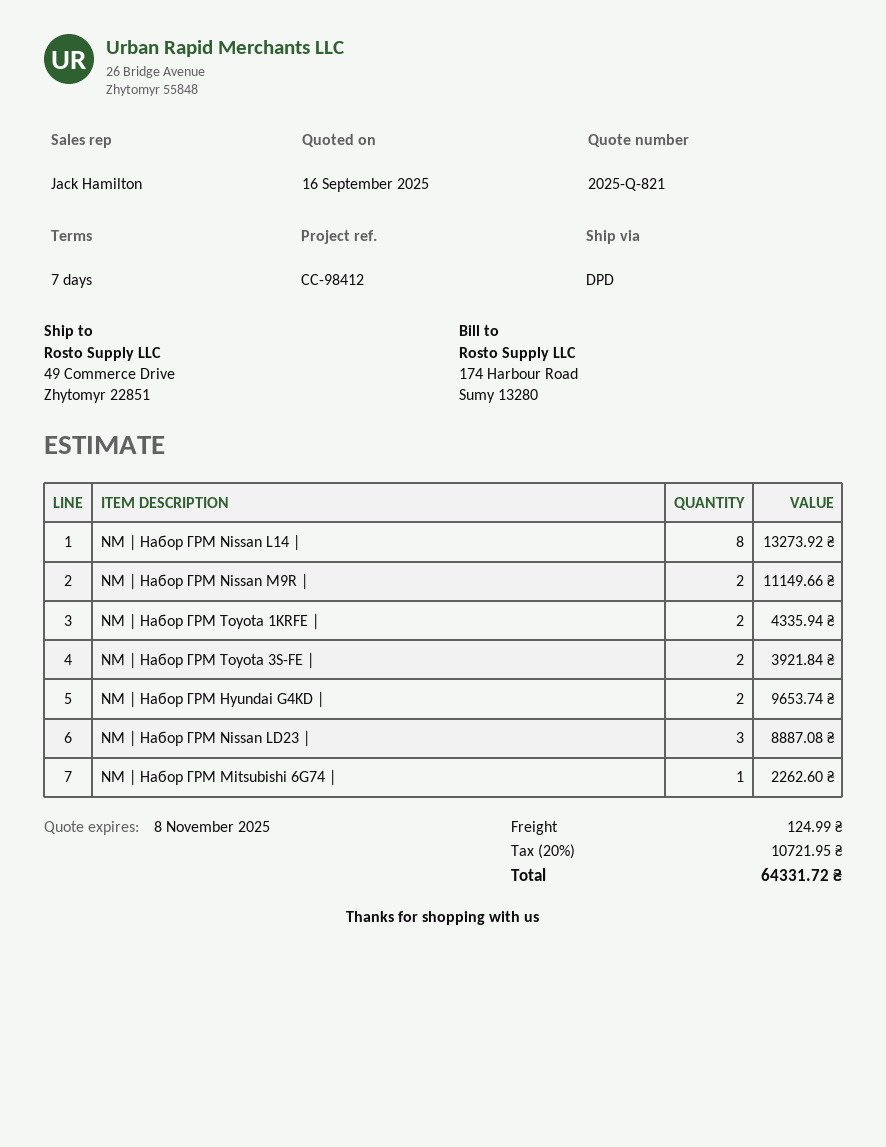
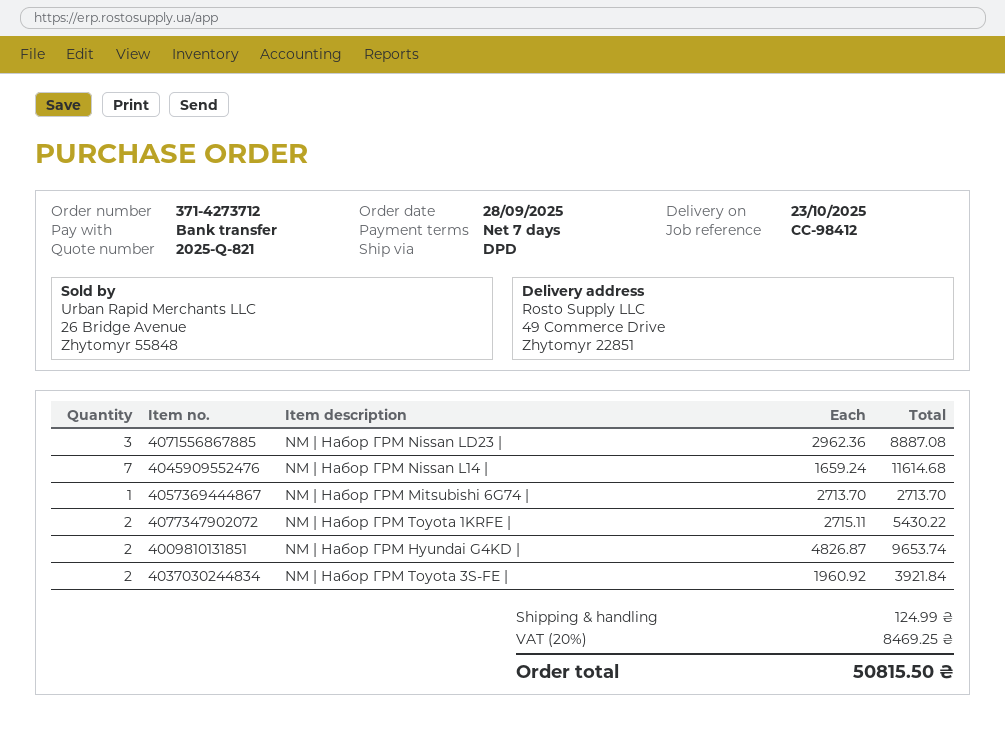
NM | Набор ГРМ Nissan L14 |: 8 for 13273.92 -> 7 for 11614.68
NM | Набор ГРМ Nissan M9R |: 2 for 11149.66 -> none
NM | Набор ГРМ Toyota 1KRFE |: 2 for 4335.94 -> 2 for 5430.22
NM | Набор ГРМ Mitsubishi 6G74 |: 1 for 2262.60 -> 1 for 2713.70
tax: 20% = 10721.95 -> 20% = 8469.25
total: 64331.72 -> 50815.50

